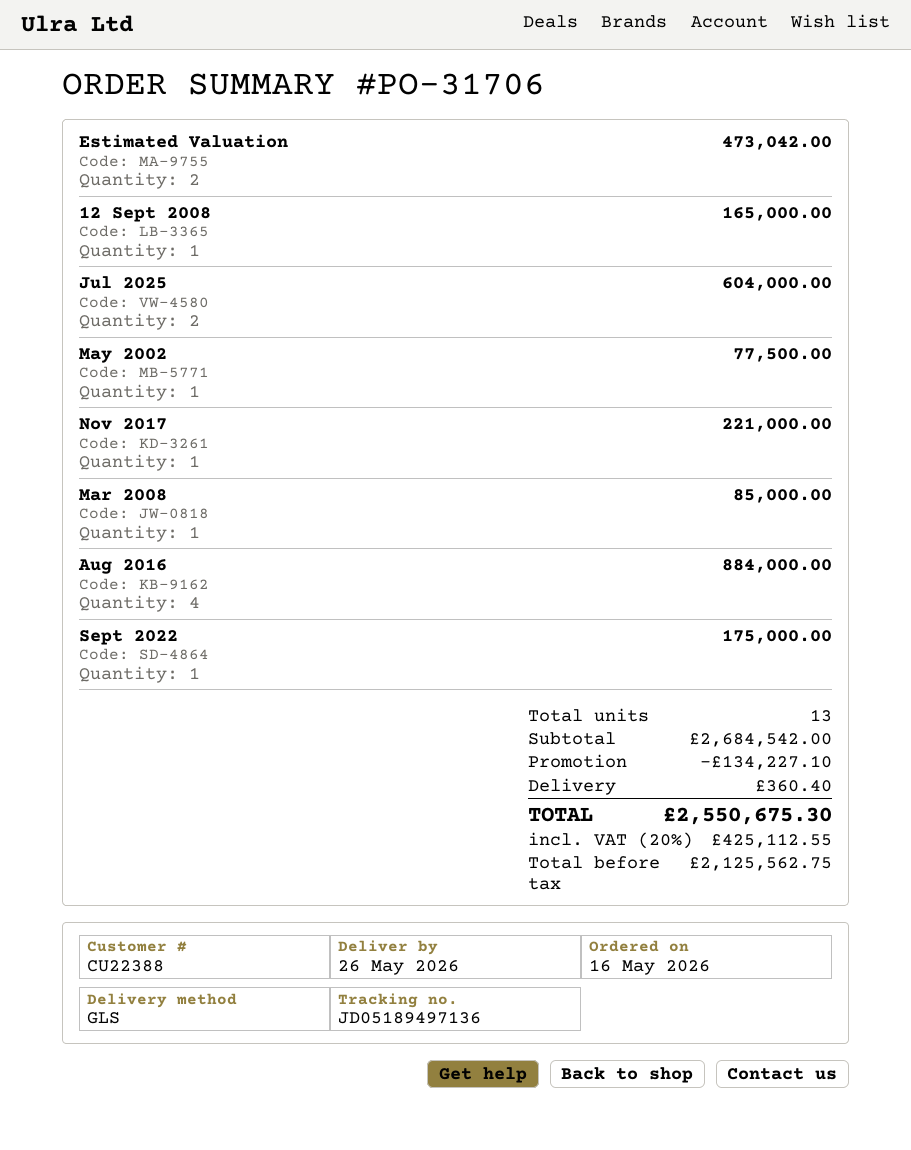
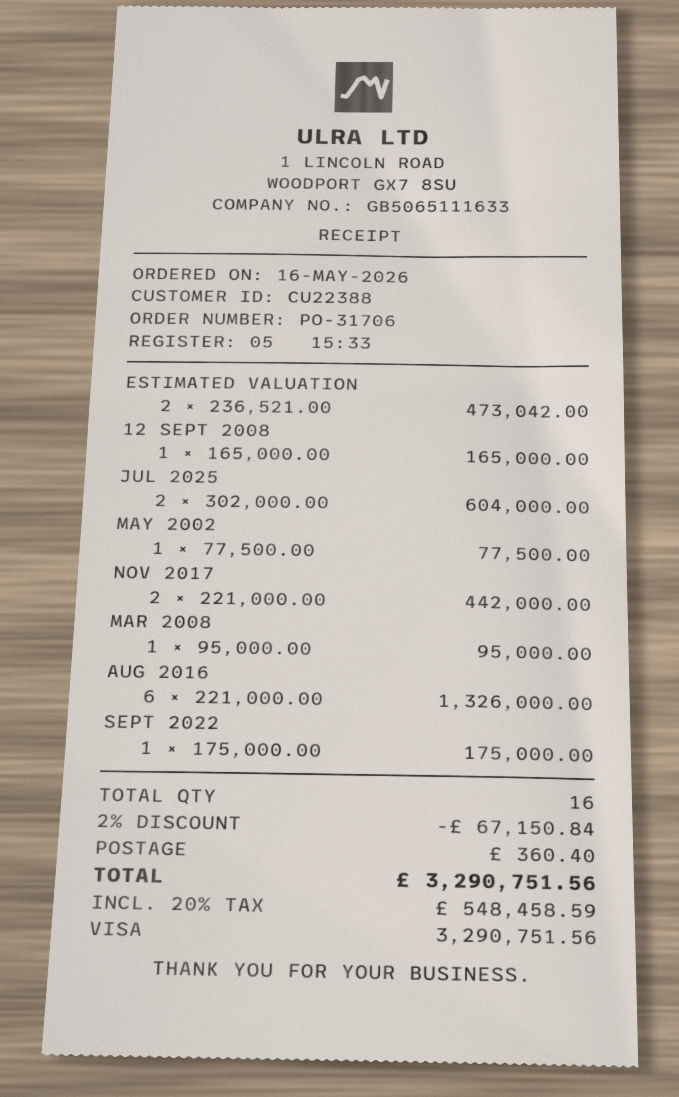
Nov 2017: 1 for 221000.00 -> 2 for 442000.00
Mar 2008: 1 for 85000.00 -> 1 for 95000.00
Aug 2016: 4 for 884000.00 -> 6 for 1326000.00
total quantity: 13 -> 16
discount: 134227.10 -> 67150.84
tax: 20% = 425112.55 -> 20% = 548458.59
total: 2550675.30 -> 3290751.56

